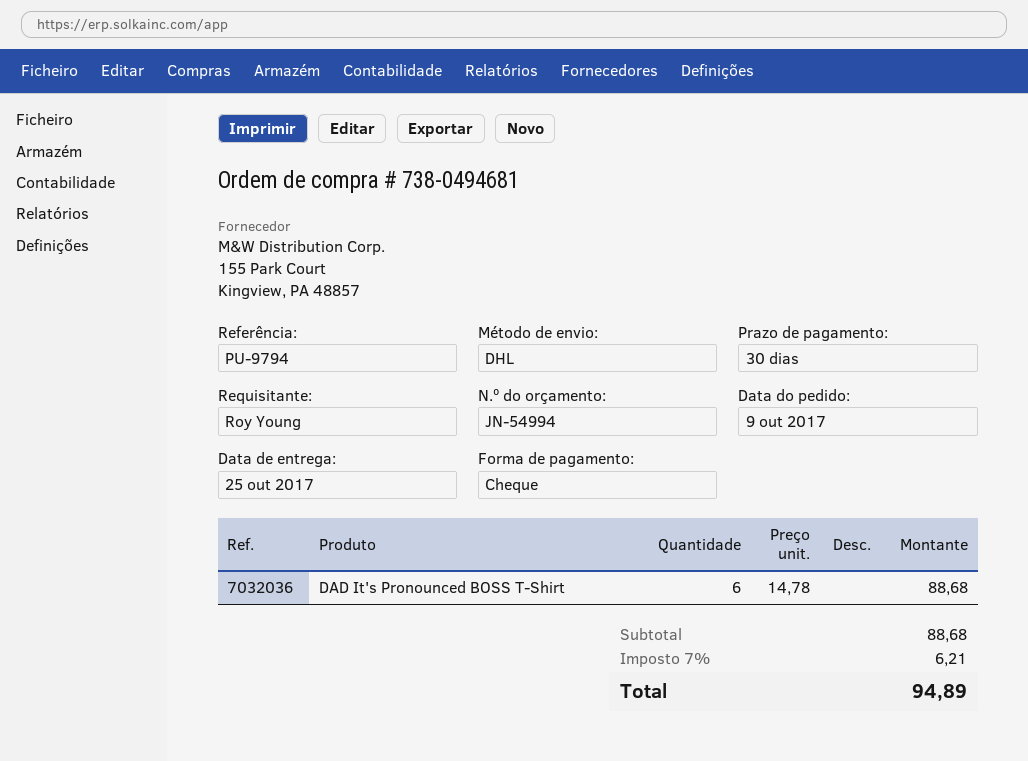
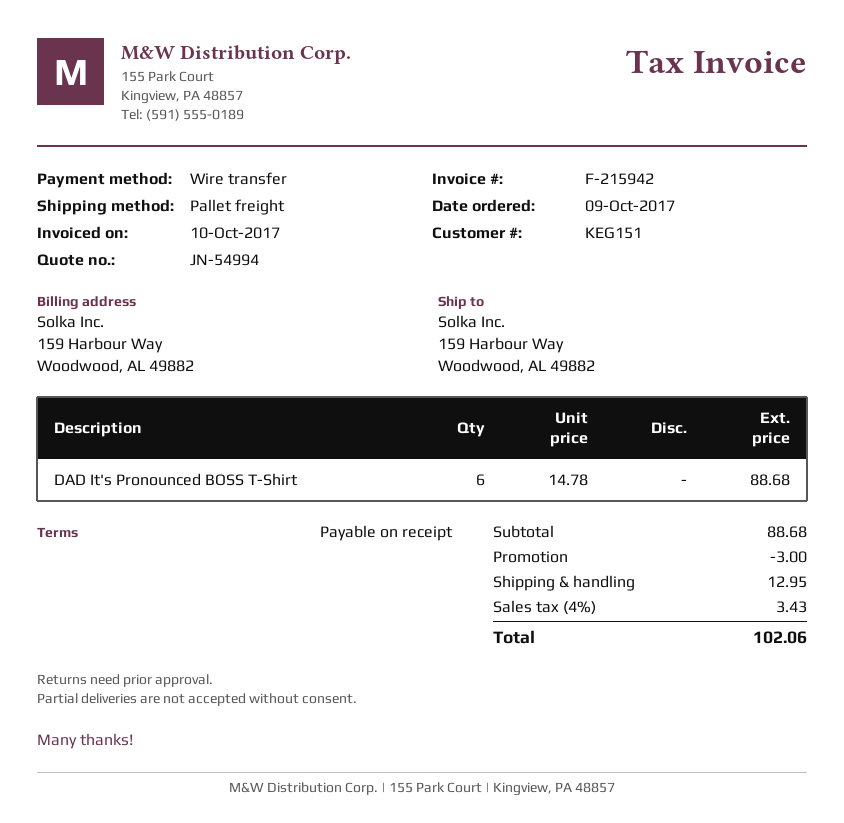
payment terms: 30 days -> on receipt
payment method: cheque -> bank transfer
shipping method: DHL -> pallet freight
discount: none -> 3.00
shipping: none -> 12.95
tax: 7% = 6.21 -> 4% = 3.43
total: 94.89 -> 102.06

